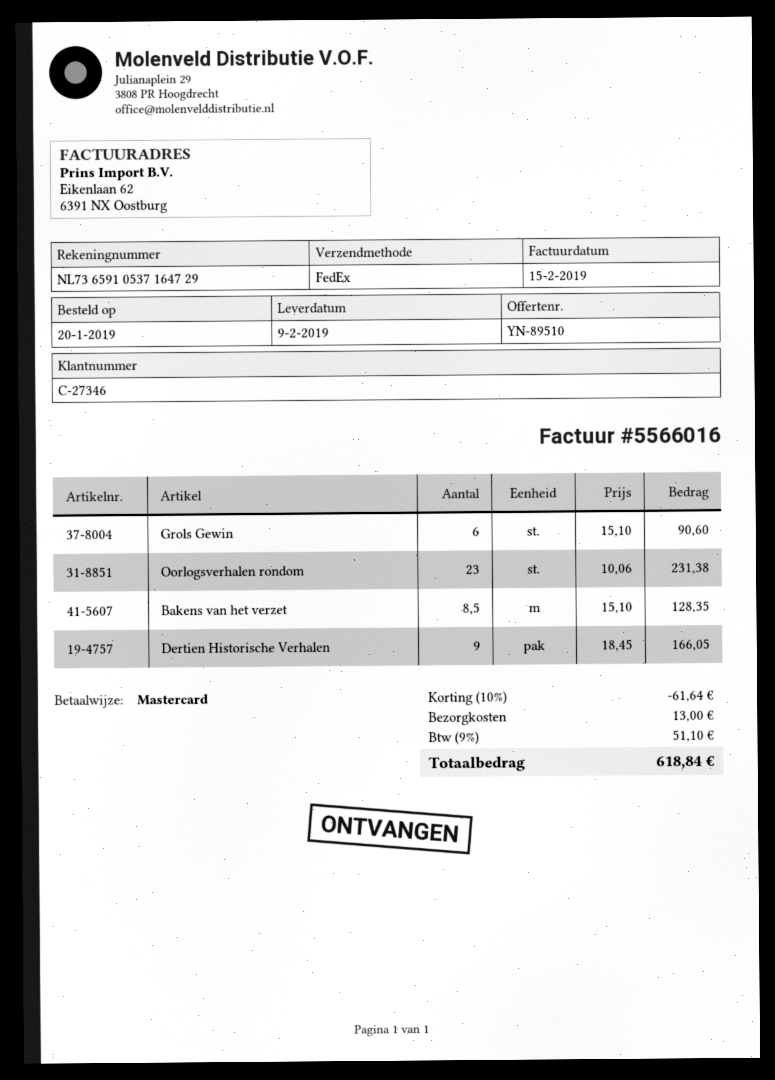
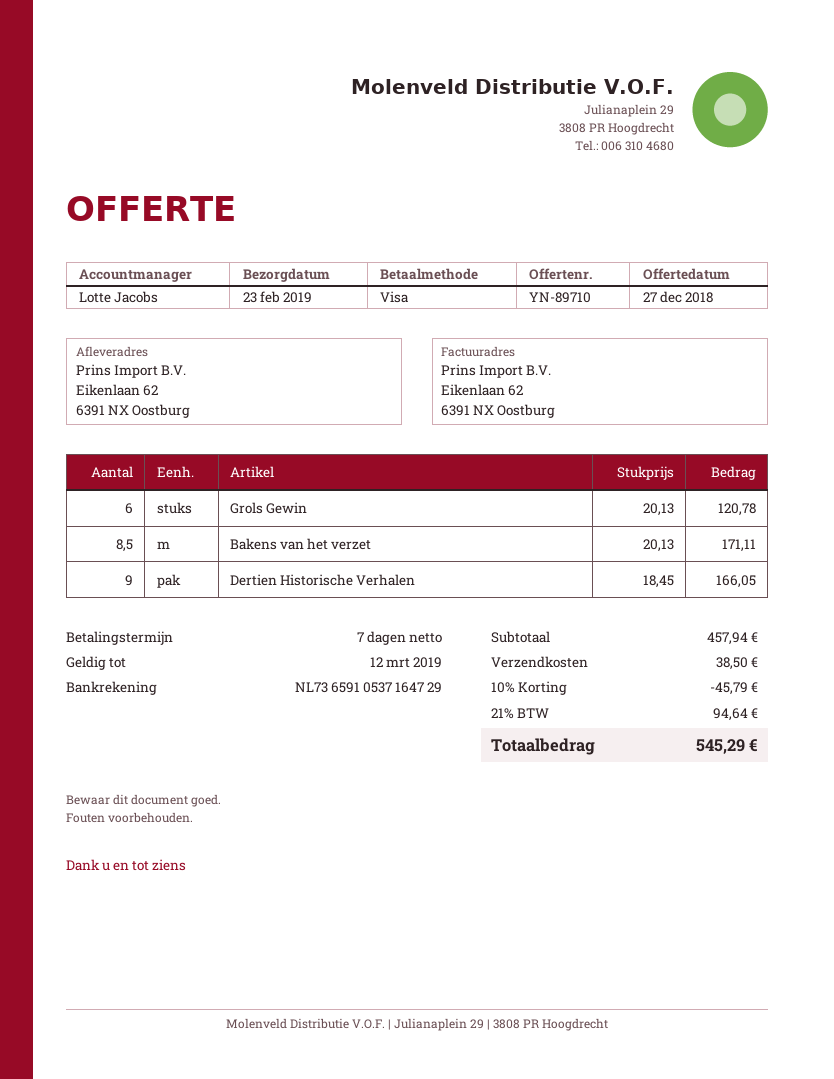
quote number: YN-89510 -> YN-89710
delivery date: 2019-02-09 -> 2019-02-23
payment method: Mastercard -> Visa
Grols Gewin: 6 x 15.10 = 90.60 -> 6 x 20.13 = 120.78
Oorlogsverhalen rondom: 23 x 10.06 = 231.38 -> none
Bakens van het verzet: 8.5 x 15.10 = 128.35 -> 8.5 x 20.13 = 171.11
discount: 10% = 61.64 -> 10% = 45.79
shipping: 13.00 -> 38.50
tax: 9% = 51.10 -> 21% = 94.64
total: 618.84 -> 545.29

